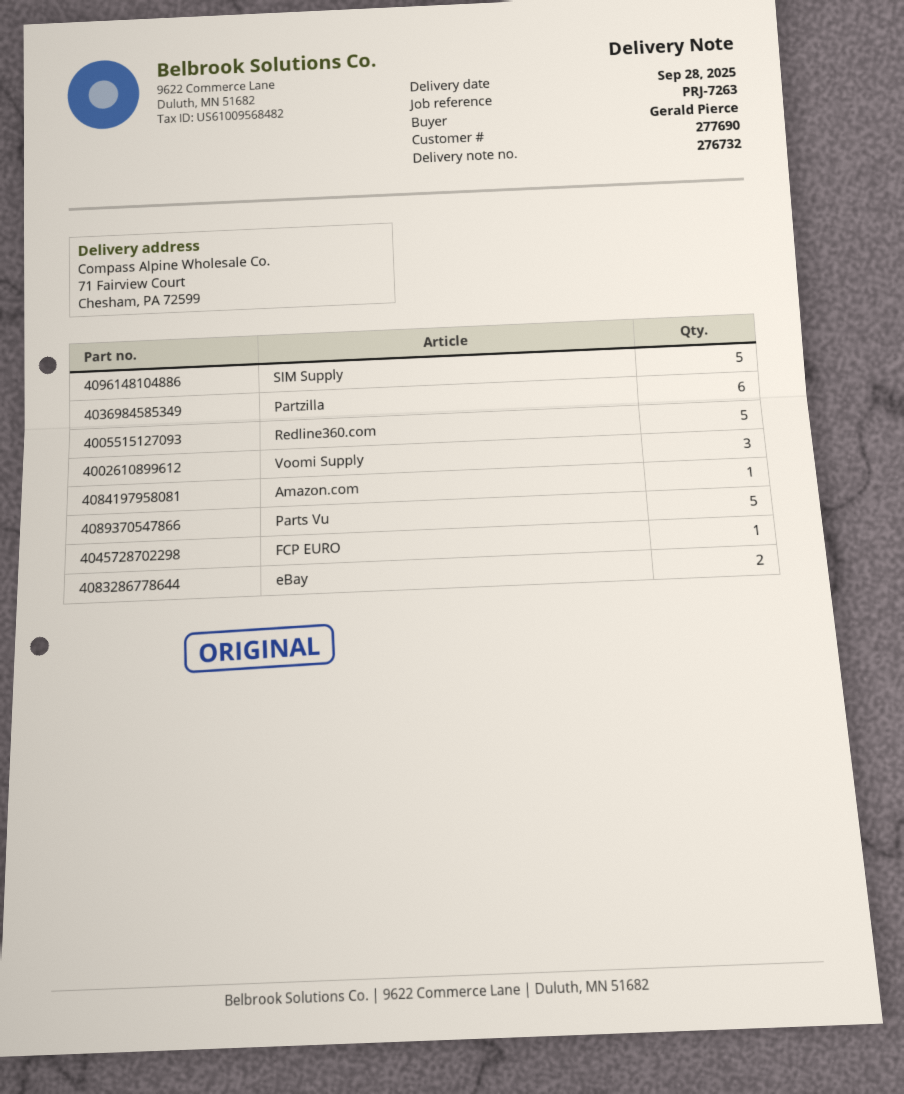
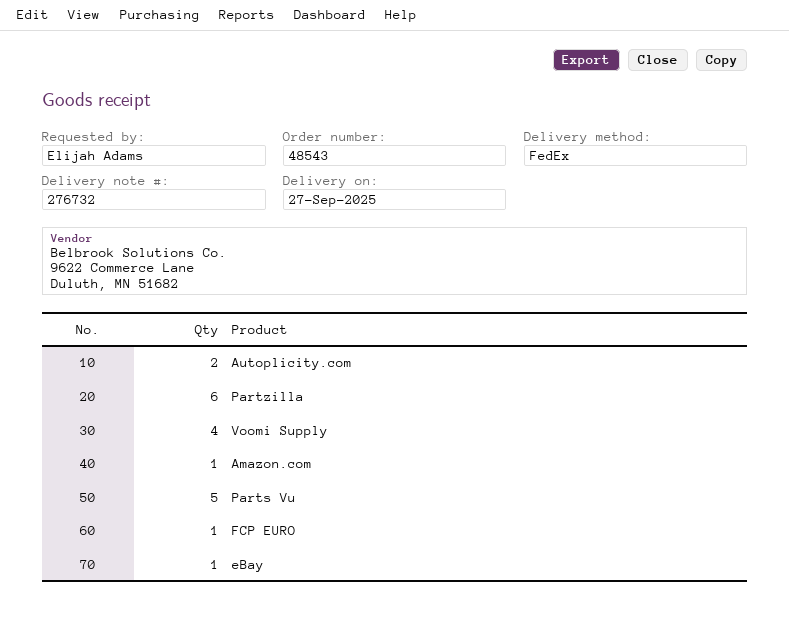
delivery date: 2025-09-28 -> 2025-09-27
ordered by: Gerald Pierce -> Elijah Adams
SIM Supply: 5 -> none
Redline360.com: 5 -> none
Voomi Supply: 3 -> 4
eBay: 2 -> 1
Autoplicity.com: none -> 2

